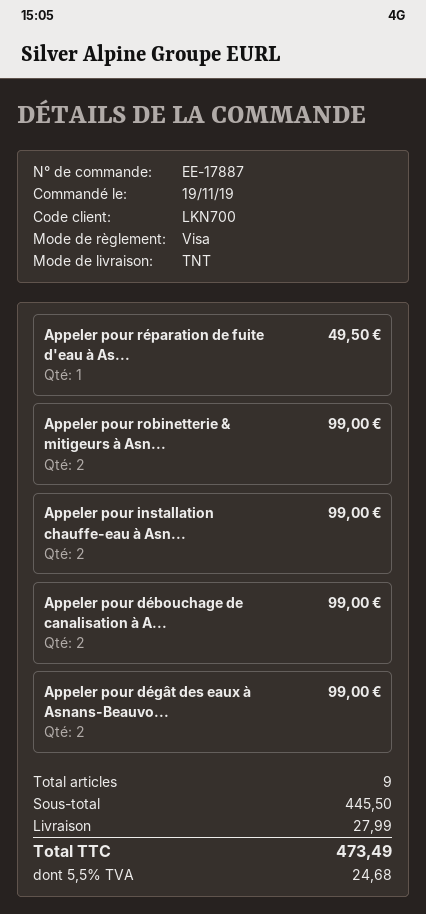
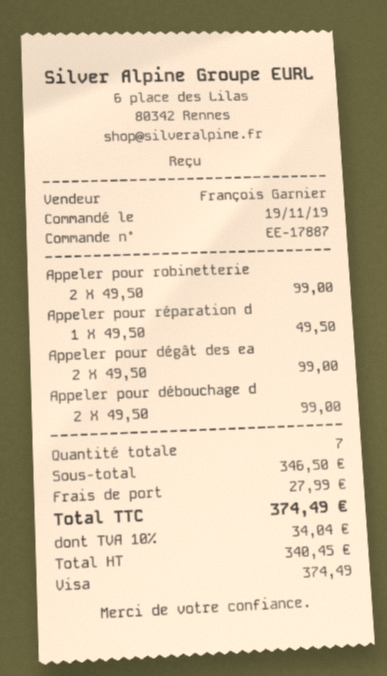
Appeler pour installation chauffe-eau à Asn...: 2 for 99.00 -> none
total quantity: 9 -> 7
subtotal: 445.50 -> 346.50
tax: 5.5% = 24.68 -> 10% = 34.04
total: 473.49 -> 374.49

